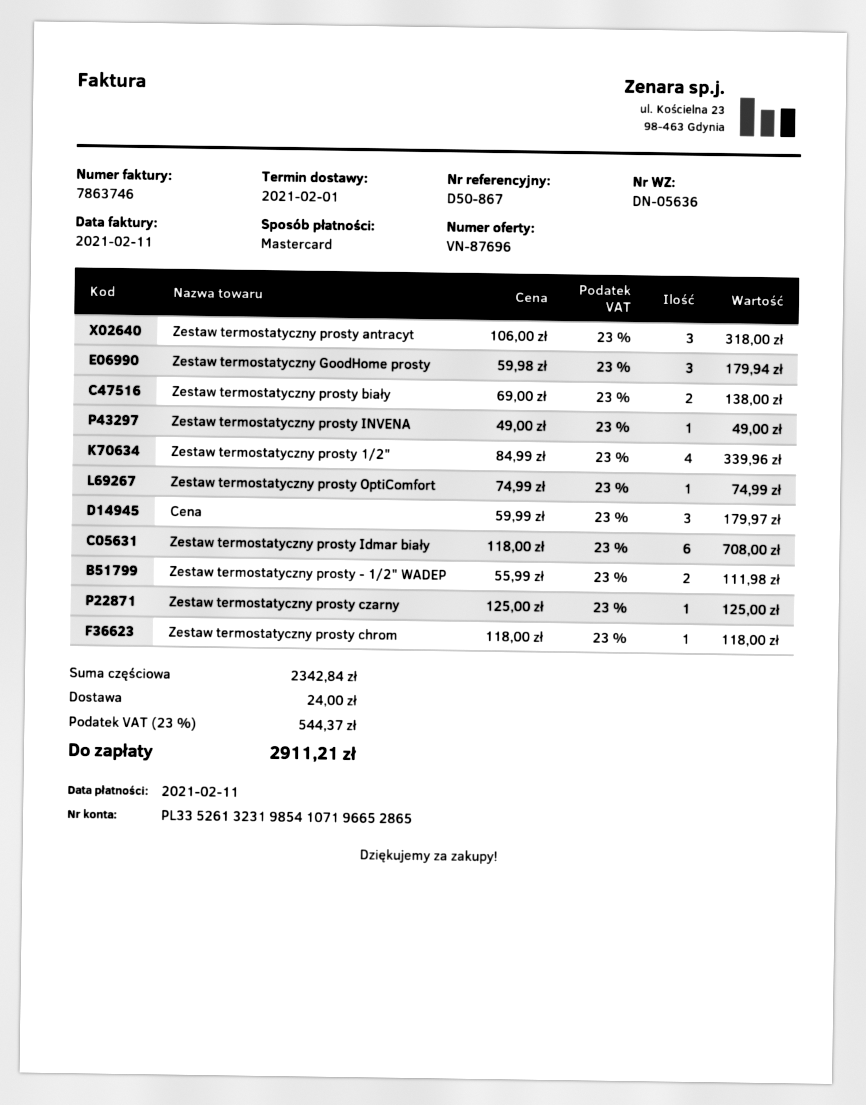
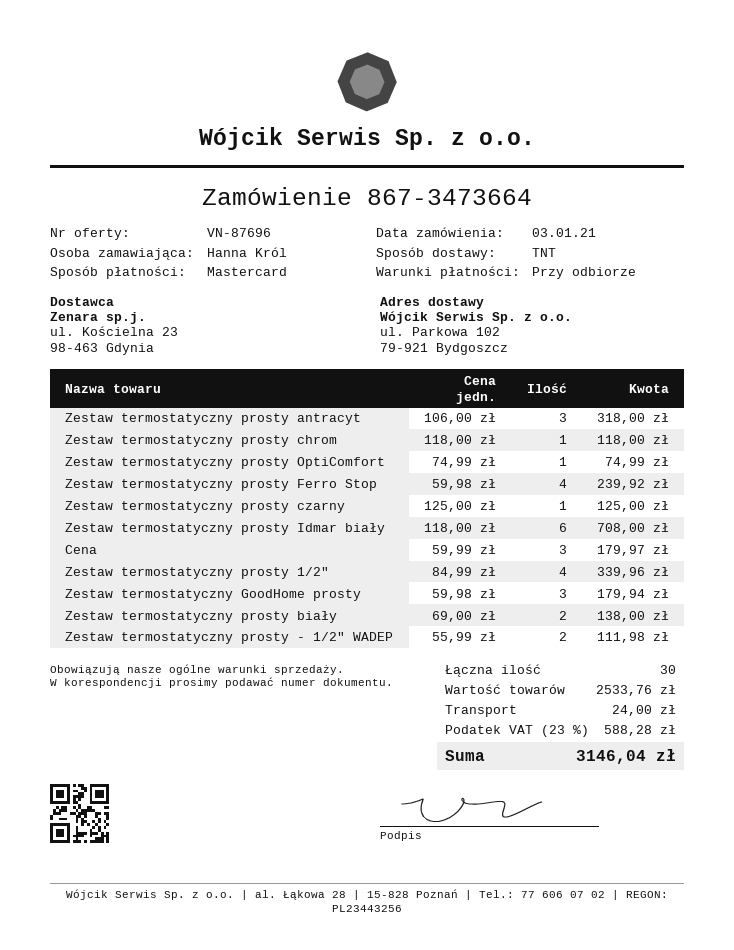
Zestaw termostatyczny prosty INVENA: 1 x 49.00 = 49.00 -> none
Zestaw termostatyczny prosty Ferro Stop: none -> 4 x 59.98 = 239.92
subtotal: 2342.84 -> 2533.76
tax: 23% = 544.37 -> 23% = 588.28
total: 2911.21 -> 3146.04

